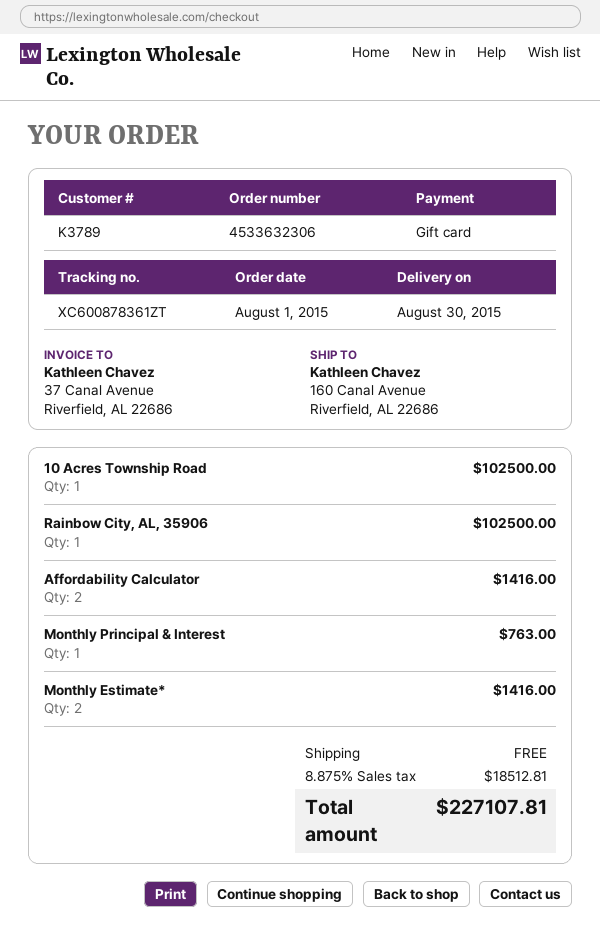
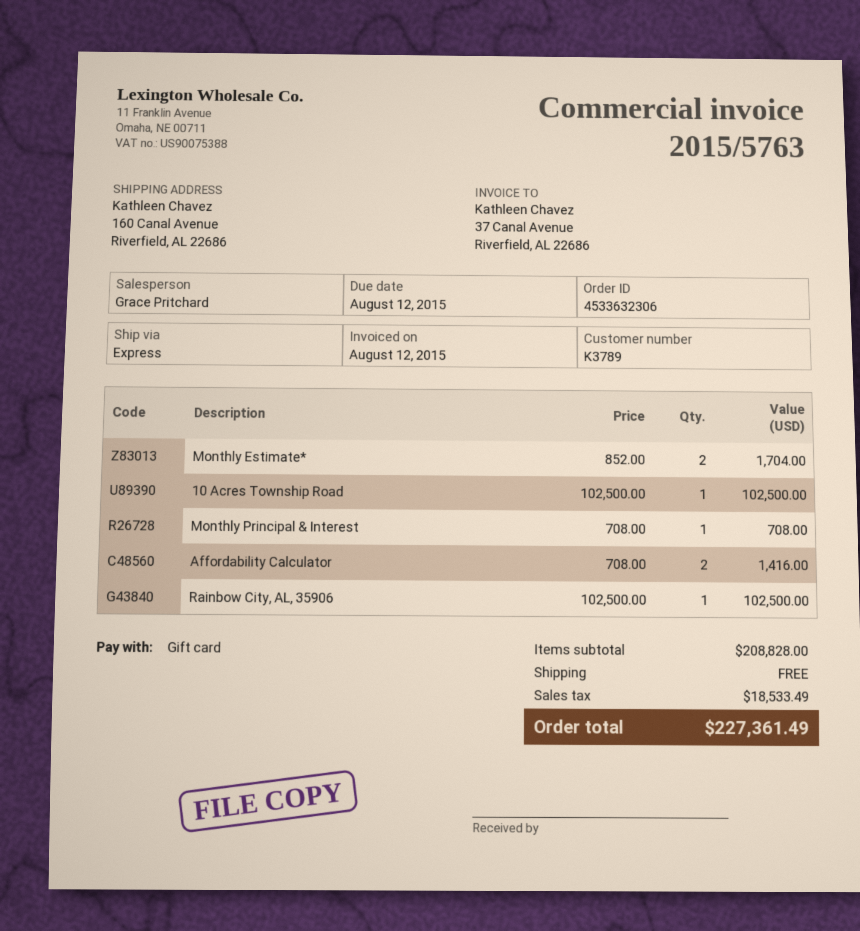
Monthly Principal & Interest: 1 for 763.00 -> 1 for 708.00
Monthly Estimate*: 2 for 1416.00 -> 2 for 1704.00
tax: 18512.81 -> 18533.49
total: 227107.81 -> 227361.49

